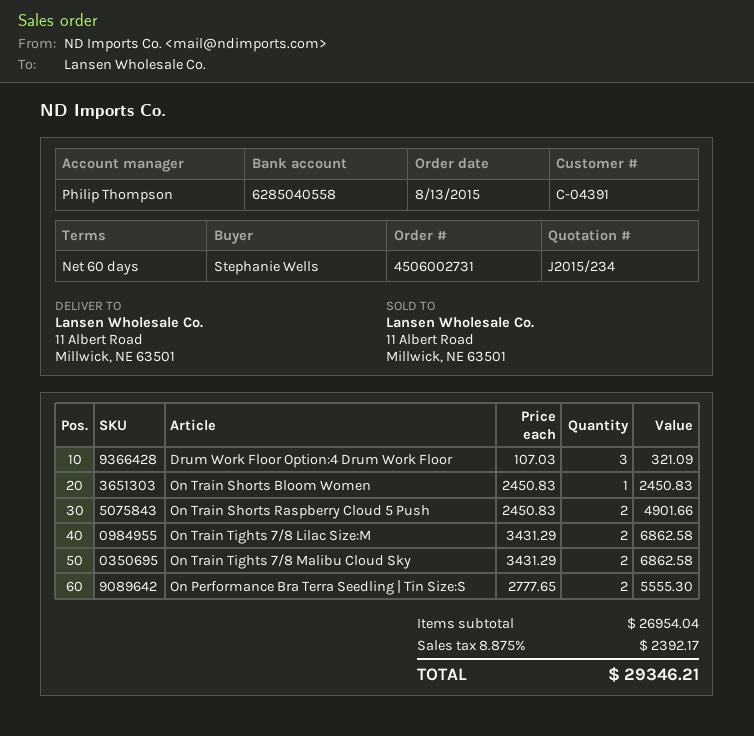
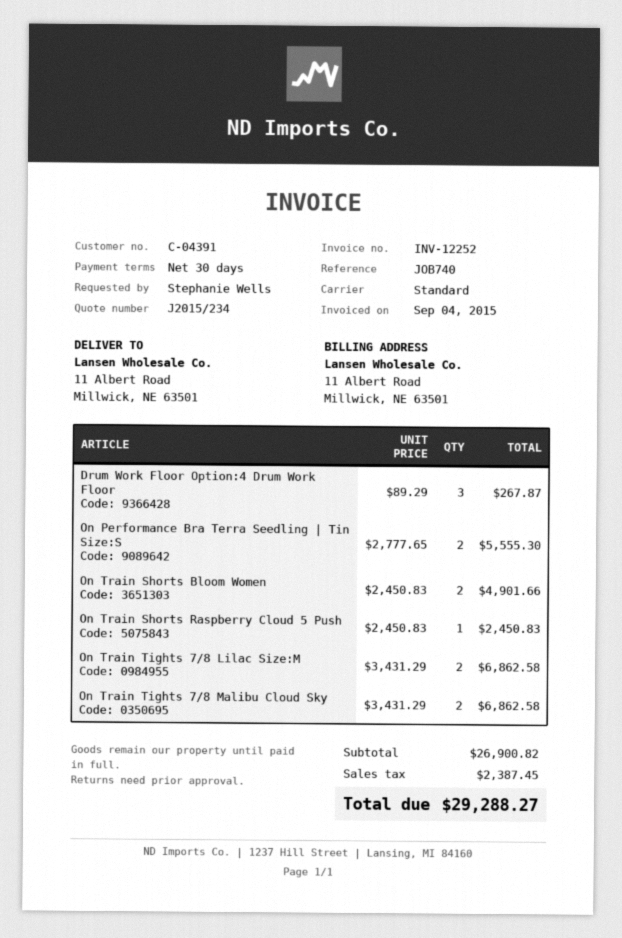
payment terms: 60 days -> 30 days
Drum Work Floor Option:4 Drum Work Floor: 3 x 107.03 = 321.09 -> 3 x 89.29 = 267.87
On Train Shorts Bloom Women: 1 x 2450.83 = 2450.83 -> 2 x 2450.83 = 4901.66
On Train Shorts Raspberry Cloud 5 Push: 2 x 2450.83 = 4901.66 -> 1 x 2450.83 = 2450.83
subtotal: 26954.04 -> 26900.82
tax: 2392.17 -> 2387.45
total: 29346.21 -> 29288.27

